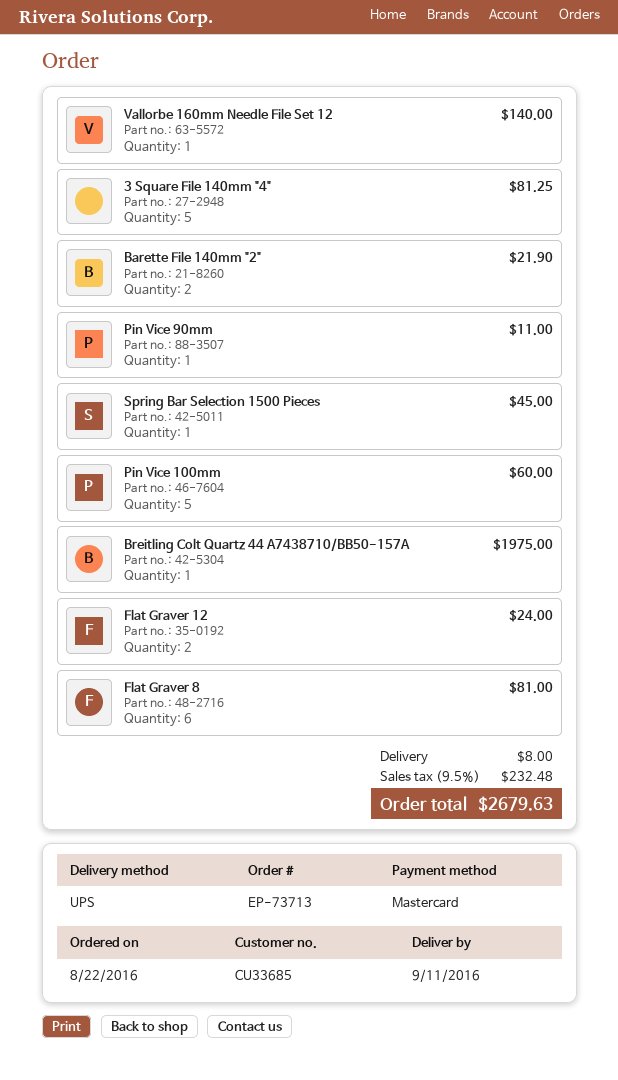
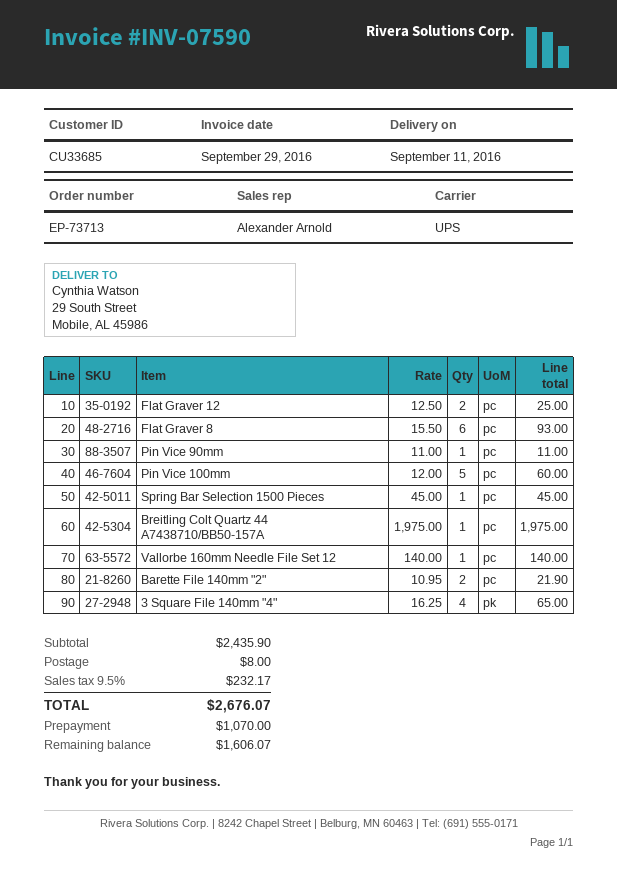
3 Square File 140mm "4": 5 for 81.25 -> 4 for 65.00
Flat Graver 12: 2 for 24.00 -> 2 for 25.00
Flat Graver 8: 6 for 81.00 -> 6 for 93.00
tax: 9.5% = 232.48 -> 9.5% = 232.17
total: 2679.63 -> 2676.07

